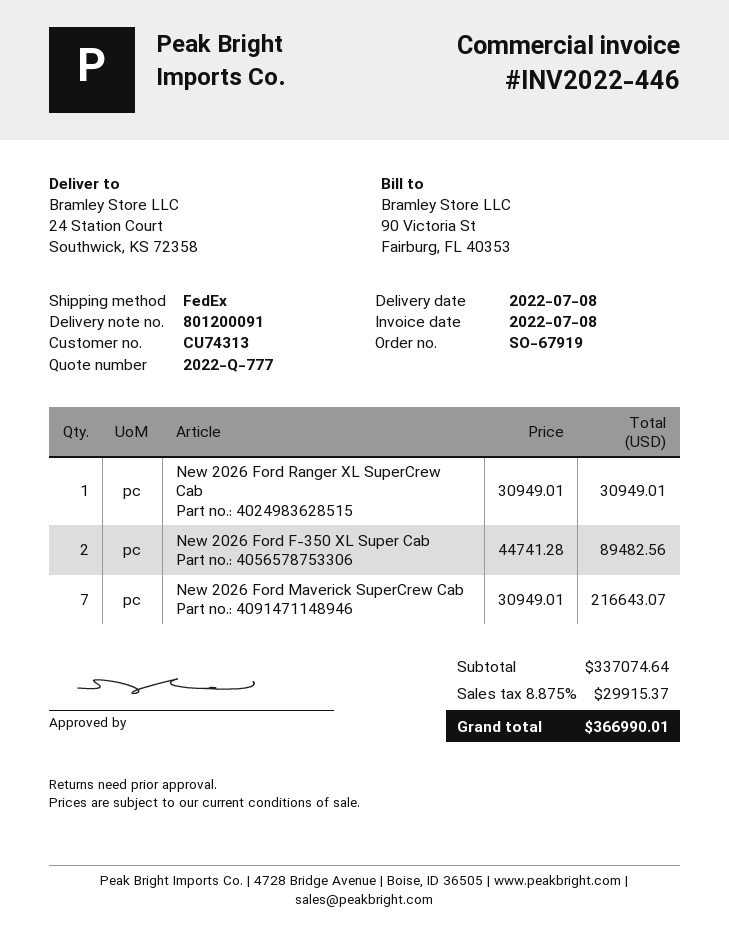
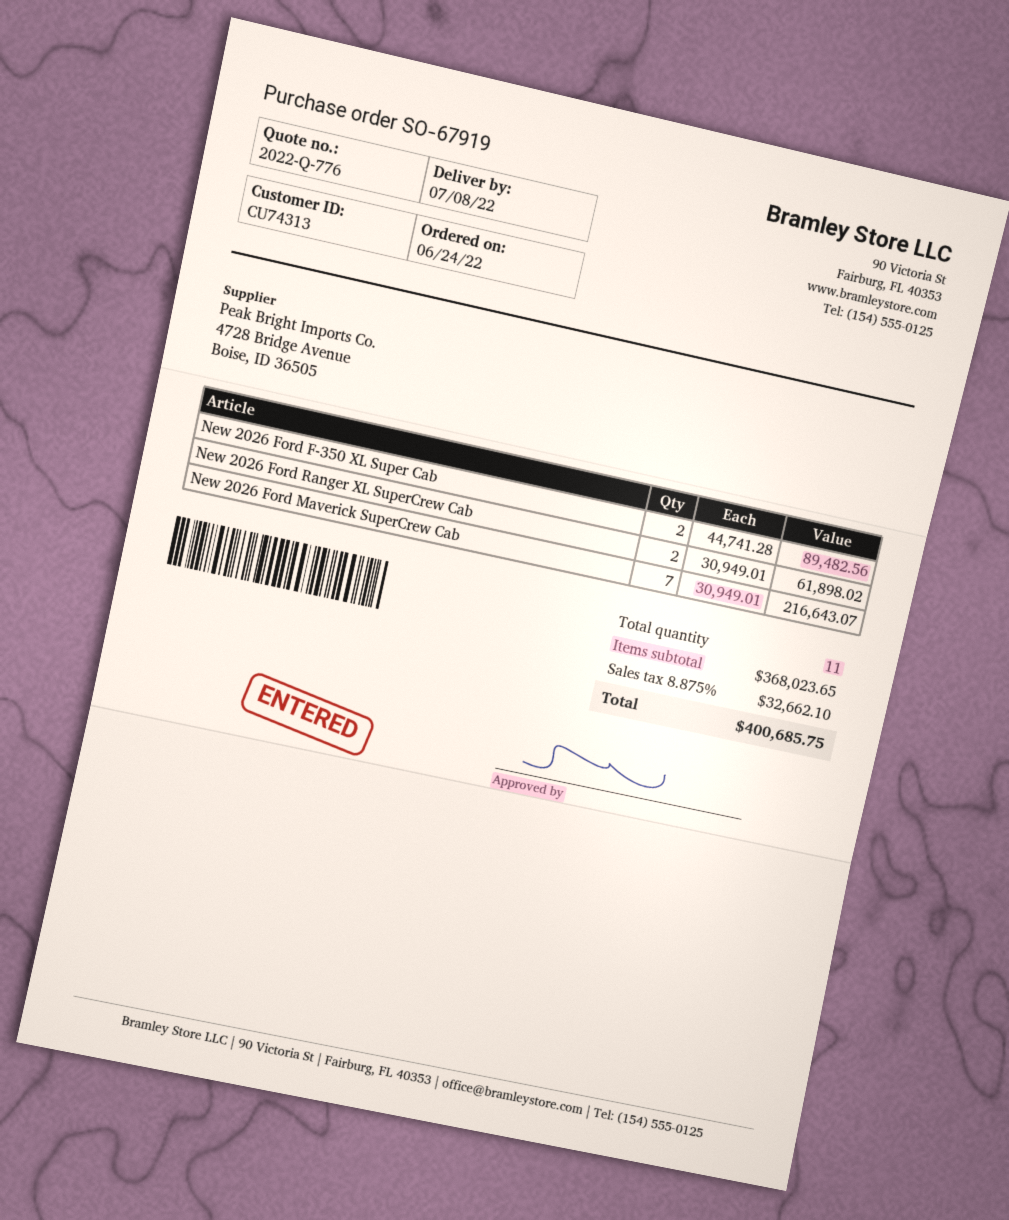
quote number: 2022-Q-777 -> 2022-Q-776
New 2026 Ford Ranger XL SuperCrew Cab: 1 x 30949.01 = 30949.01 -> 2 x 30949.01 = 61898.02
subtotal: 337074.64 -> 368023.65
tax: 8.875% = 29915.37 -> 8.875% = 32662.10
total: 366990.01 -> 400685.75

